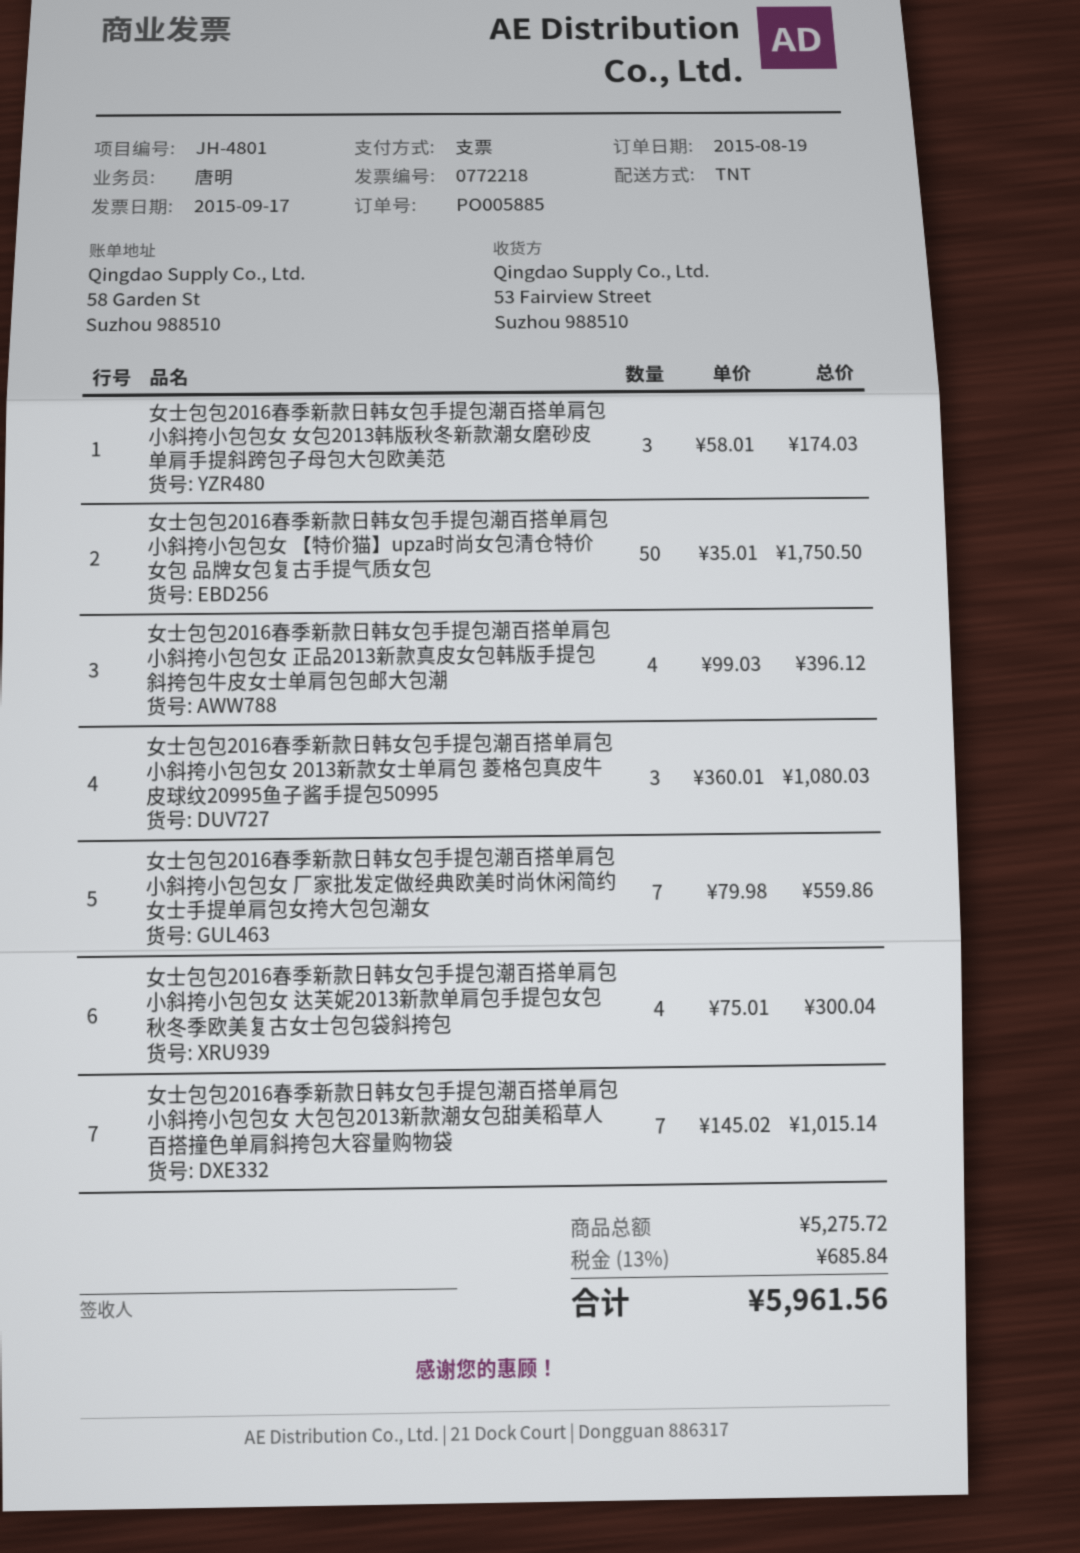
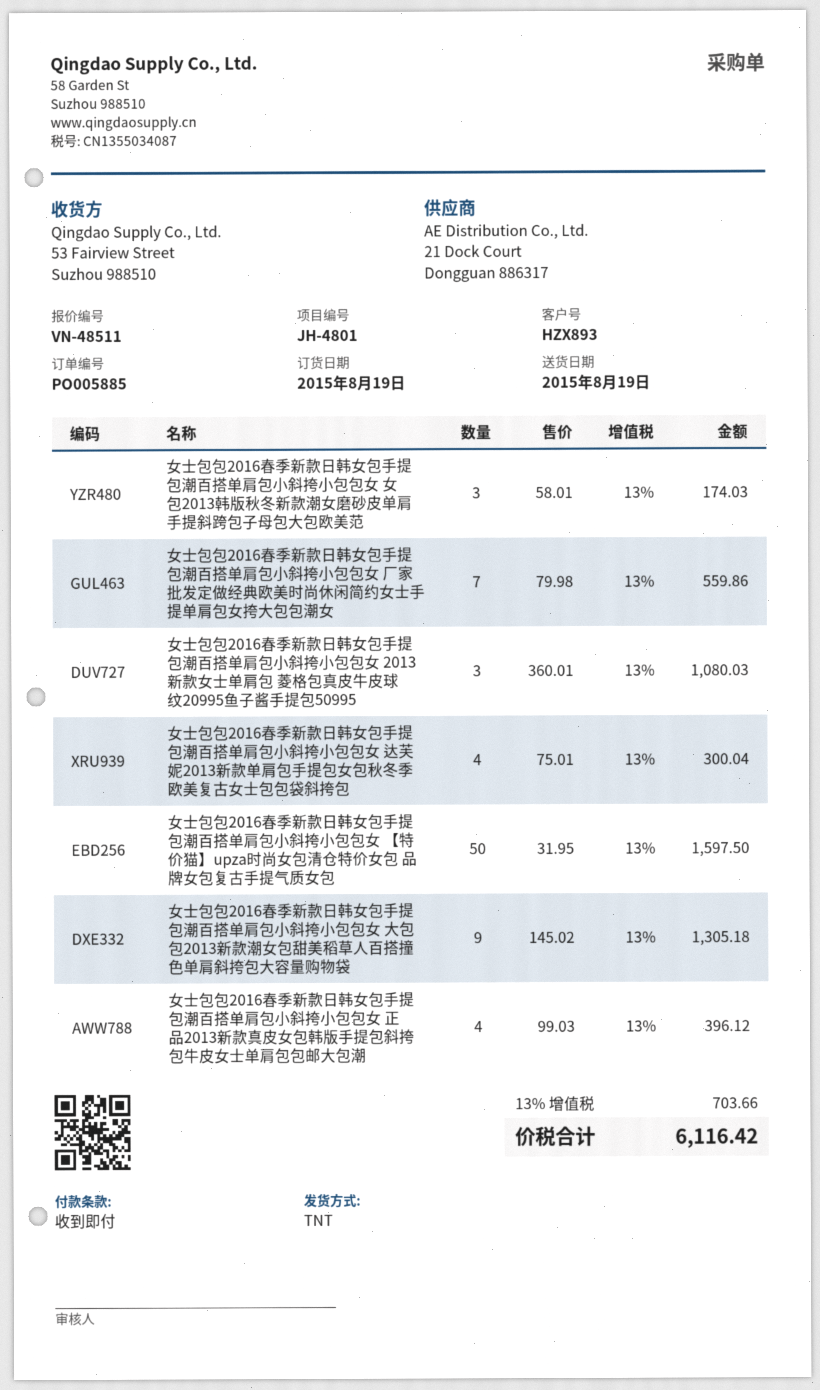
女士包包2016春季新款日韩女包手提包潮百搭单肩包小斜挎小包包女 【特价猫】upza时尚女包清仓特价女包 品牌女包复古手提气质女包: 50 x 35.01 = 1750.50 -> 50 x 31.95 = 1597.50
女士包包2016春季新款日韩女包手提包潮百搭单肩包小斜挎小包包女 大包包2013新款潮女包甜美稻草人百搭撞色单肩斜挎包大容量购物袋: 7 x 145.02 = 1015.14 -> 9 x 145.02 = 1305.18
tax: 13% = 685.84 -> 13% = 703.66
total: 5961.56 -> 6116.42

